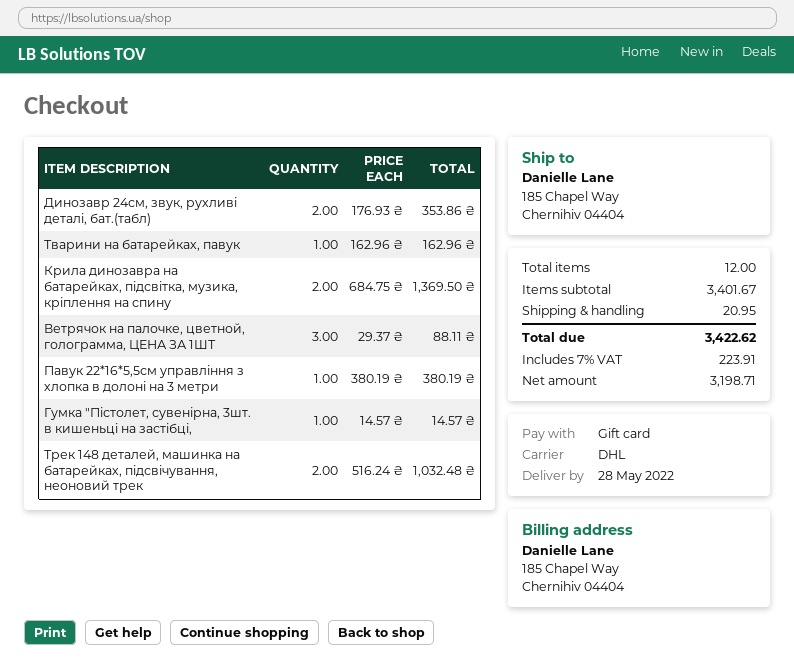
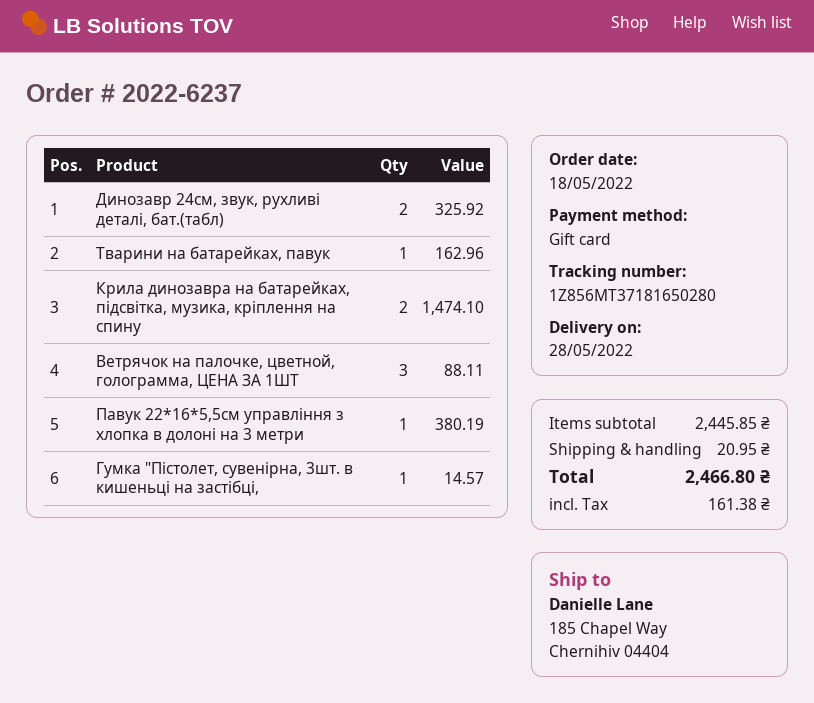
Динозавр 24см, звук, рухливі деталі, бат.(табл): 2 for 353.86 -> 2 for 325.92
Крила динозавра на батарейках, підсвітка, музика, кріплення на спину: 2 for 1369.50 -> 2 for 1474.10
Трек 148 деталей, машинка на батарейках, підсвічування, неоновий трек: 2 for 1032.48 -> none
subtotal: 3401.67 -> 2445.85
tax: 223.91 -> 161.38
total: 3422.62 -> 2466.80

